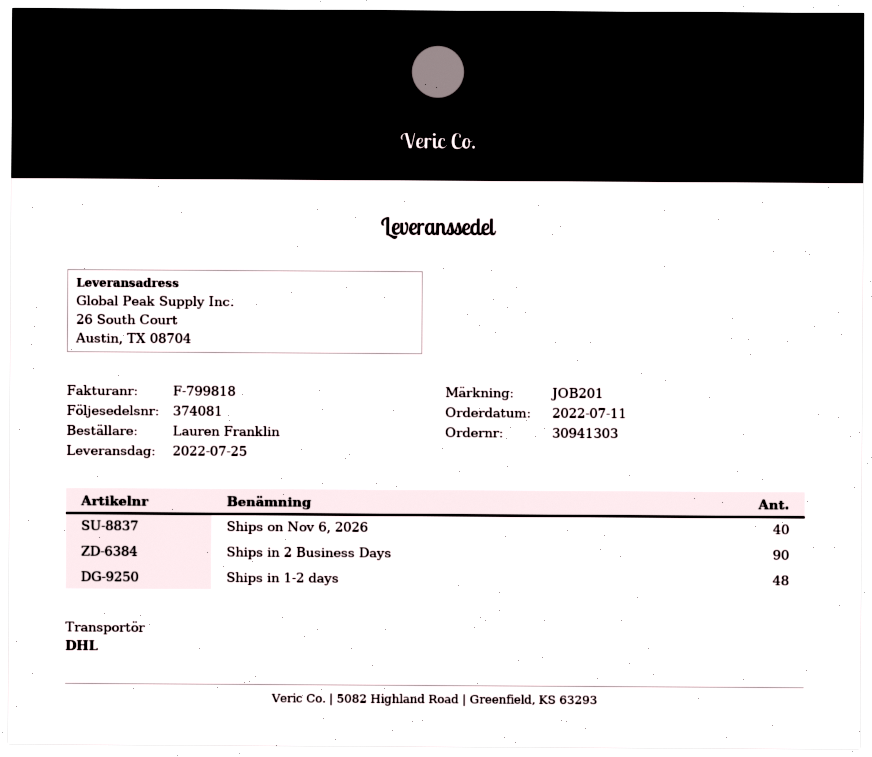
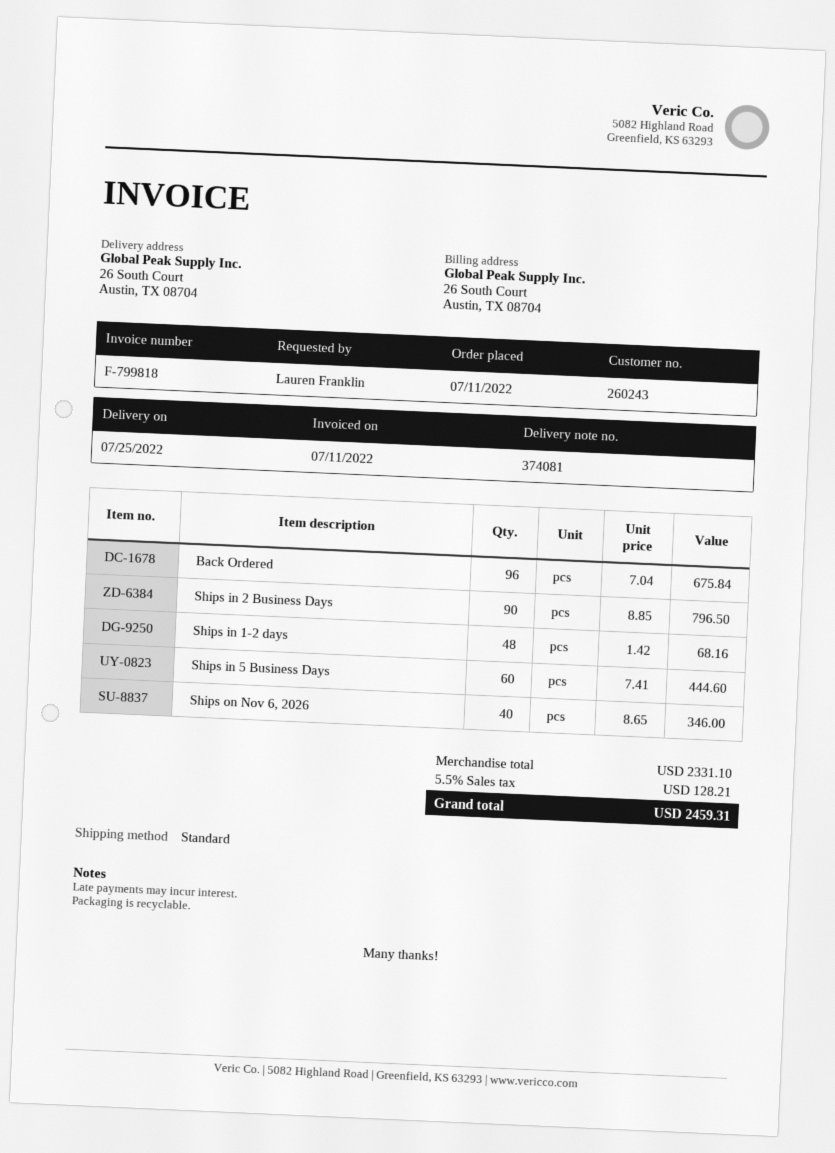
shipping method: DHL -> standard
Back Ordered: none -> 96
Ships in 5 Business Days: none -> 60

